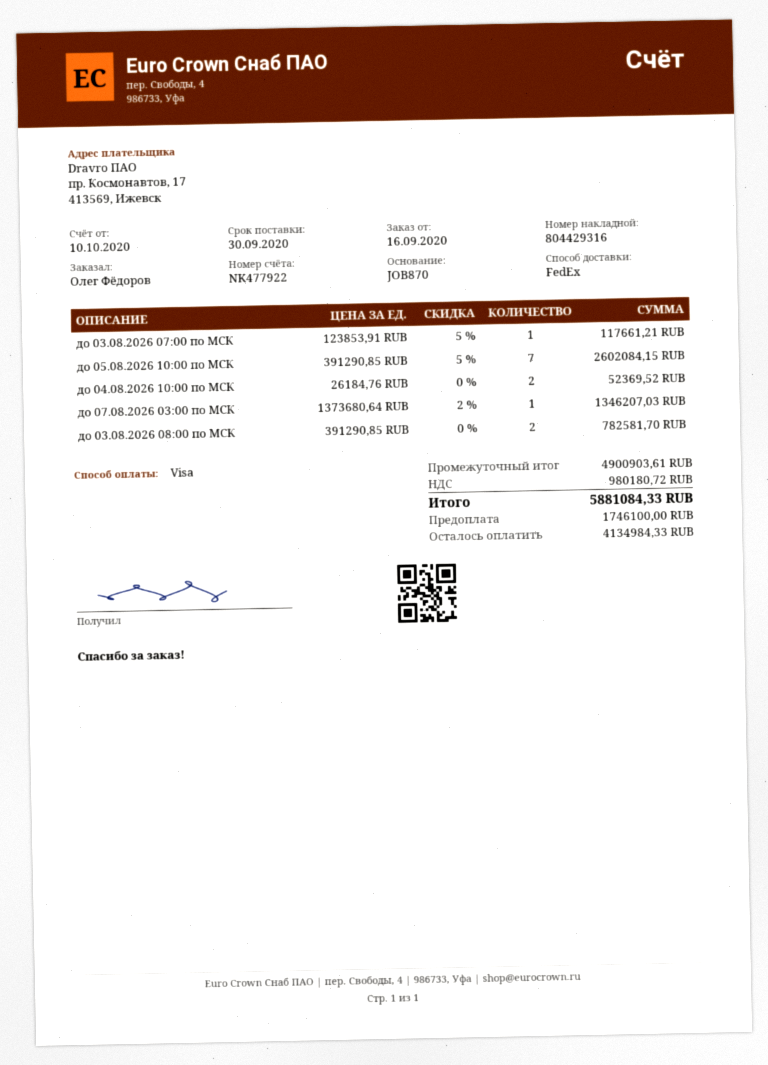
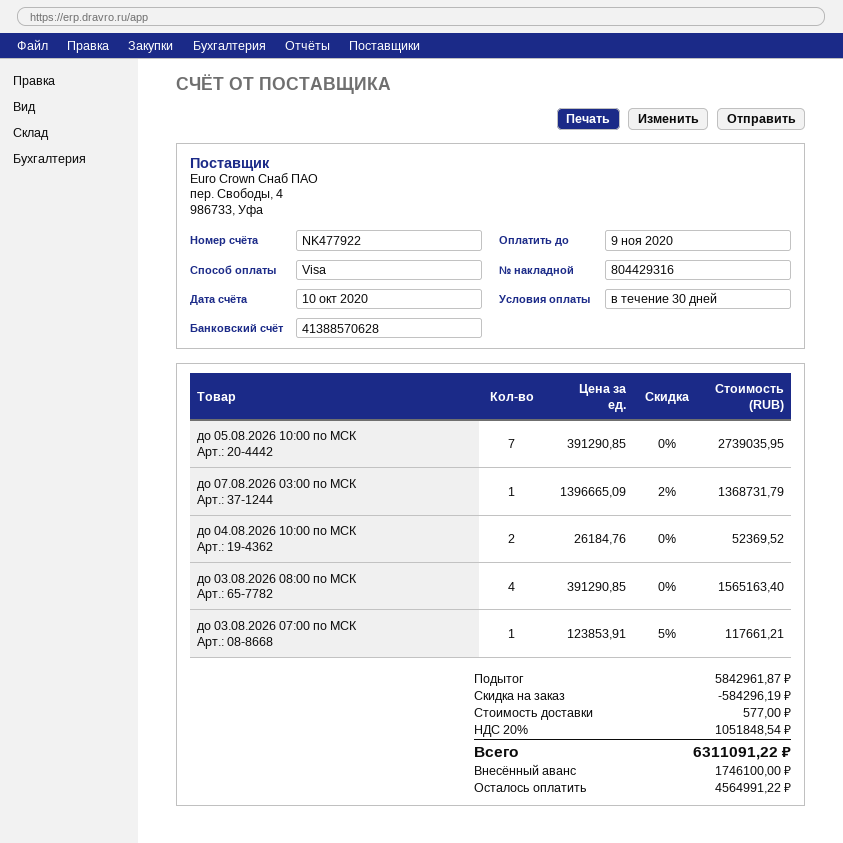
до 05.08.2026 10:00 по МСК: 7 x 391290.85 - 5% = 2602084.15 -> 7 x 391290.85 = 2739035.95
до 07.08.2026 03:00 по МСК: 1 x 1373680.64 - 2% = 1346207.03 -> 1 x 1396665.09 - 2% = 1368731.79
до 03.08.2026 08:00 по МСК: 2 x 391290.85 = 782581.70 -> 4 x 391290.85 = 1565163.40
subtotal: 4900903.61 -> 5842961.87
discount: none -> 584296.19
shipping: none -> 577.00
tax: 980180.72 -> 1051848.54
total: 5881084.33 -> 6311091.22
balance: 4134984.33 -> 4564991.22

